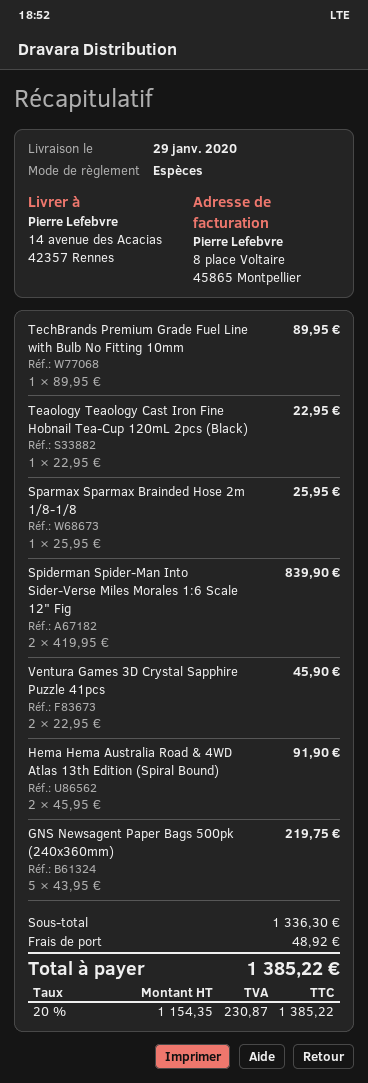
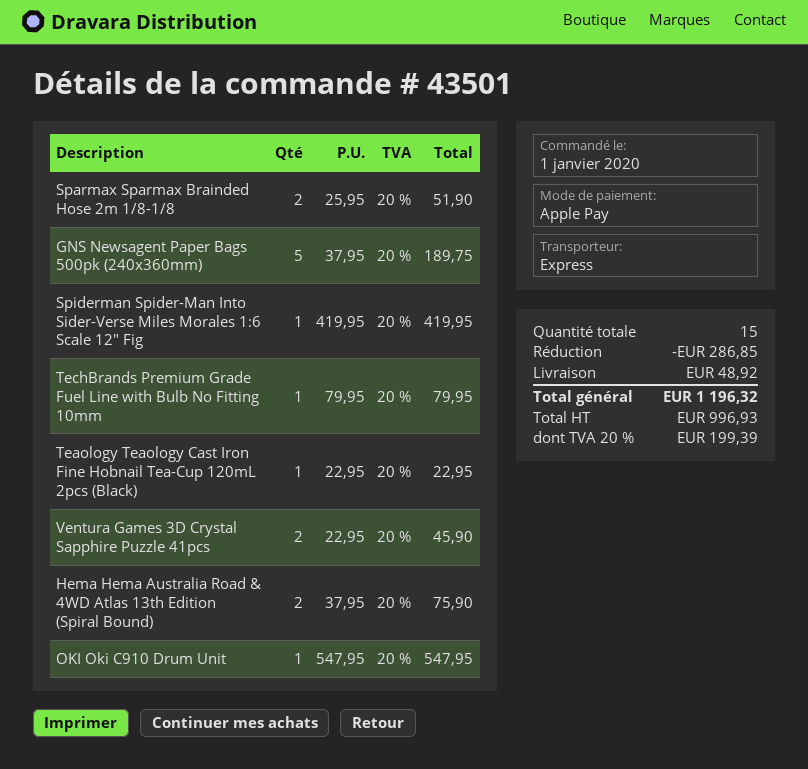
payment method: cash -> Apple Pay
TechBrands Premium Grade Fuel Line with Bulb No Fitting 10mm: 1 x 89.95 = 89.95 -> 1 x 79.95 = 79.95
Sparmax Sparmax Brainded Hose 2m 1/8-1/8: 1 x 25.95 = 25.95 -> 2 x 25.95 = 51.90
Spiderman Spider-Man Into Sider-Verse Miles Morales 1:6 Scale 12" Fig: 2 x 419.95 = 839.90 -> 1 x 419.95 = 419.95
Hema Hema Australia Road & 4WD Atlas 13th Edition (Spiral Bound): 2 x 45.95 = 91.90 -> 2 x 37.95 = 75.90
GNS Newsagent Paper Bags 500pk (240x360mm): 5 x 43.95 = 219.75 -> 5 x 37.95 = 189.75
OKI Oki C910 Drum Unit: none -> 1 x 547.95 = 547.95
discount: none -> 286.85
net: 1154.35 -> 996.93
tax: 20% = 230.87 -> 20% = 199.39
total: 1385.22 -> 1196.32

